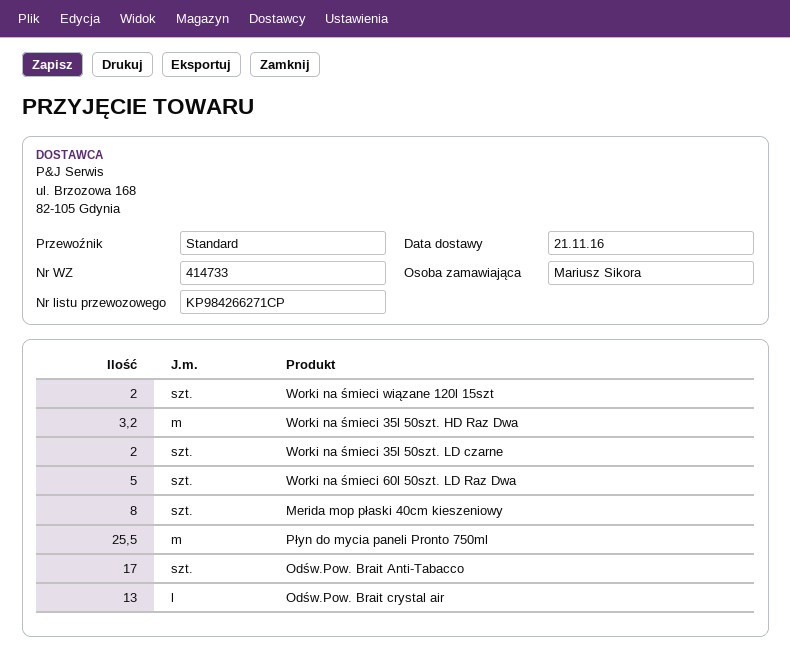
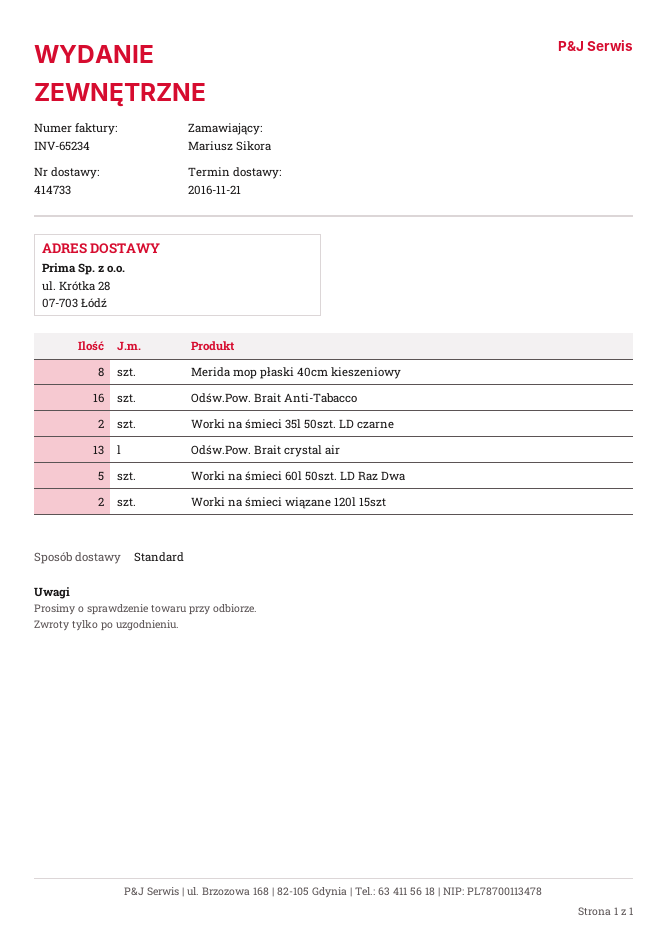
Worki na śmieci 35l 50szt. HD Raz Dwa: 3.2 -> none
Płyn do mycia paneli Pronto 750ml: 25.5 -> none
Odśw.Pow. Brait Anti-Tabacco: 17 -> 16

